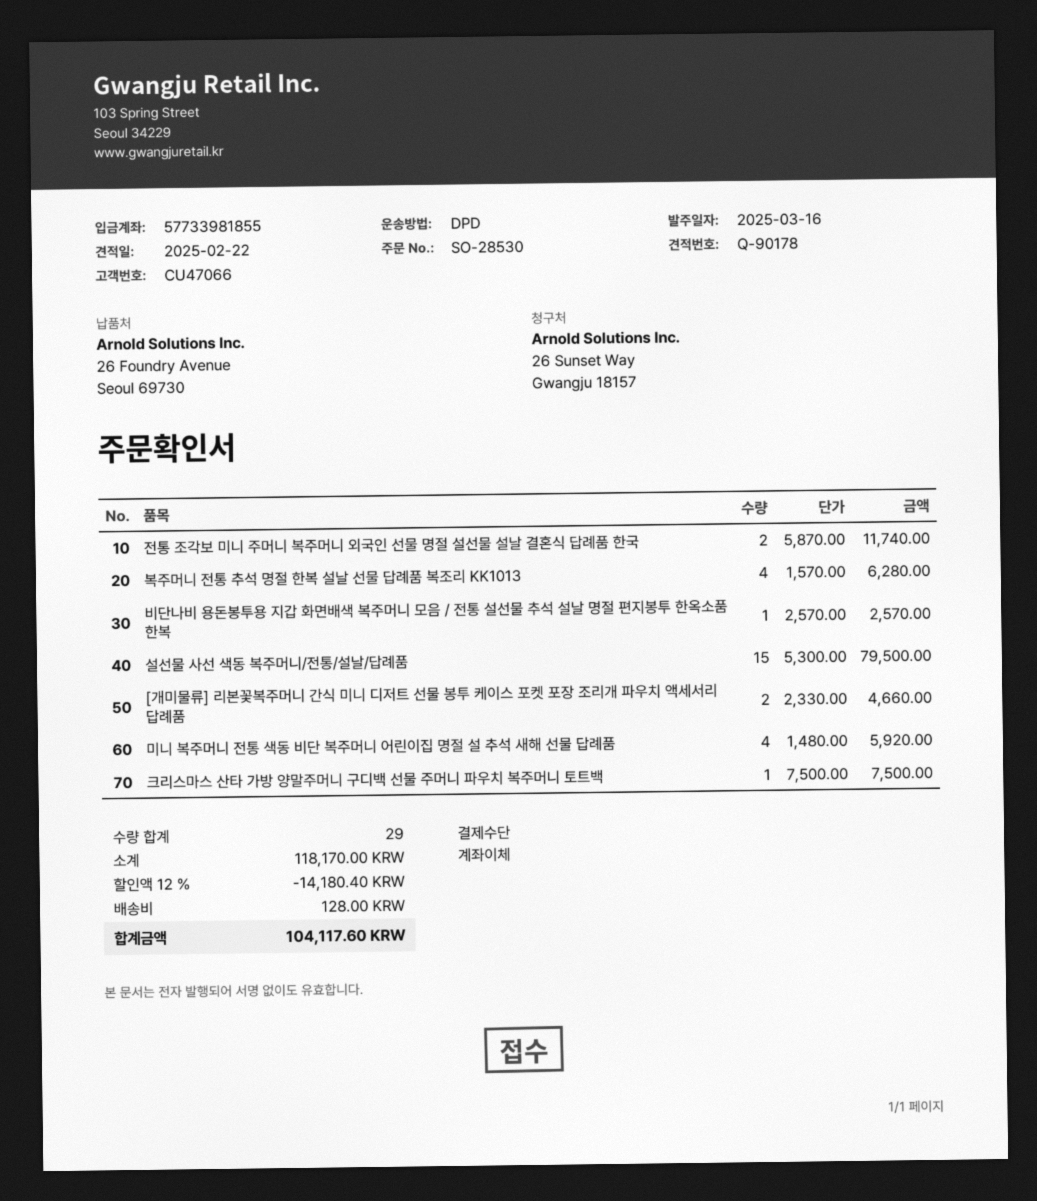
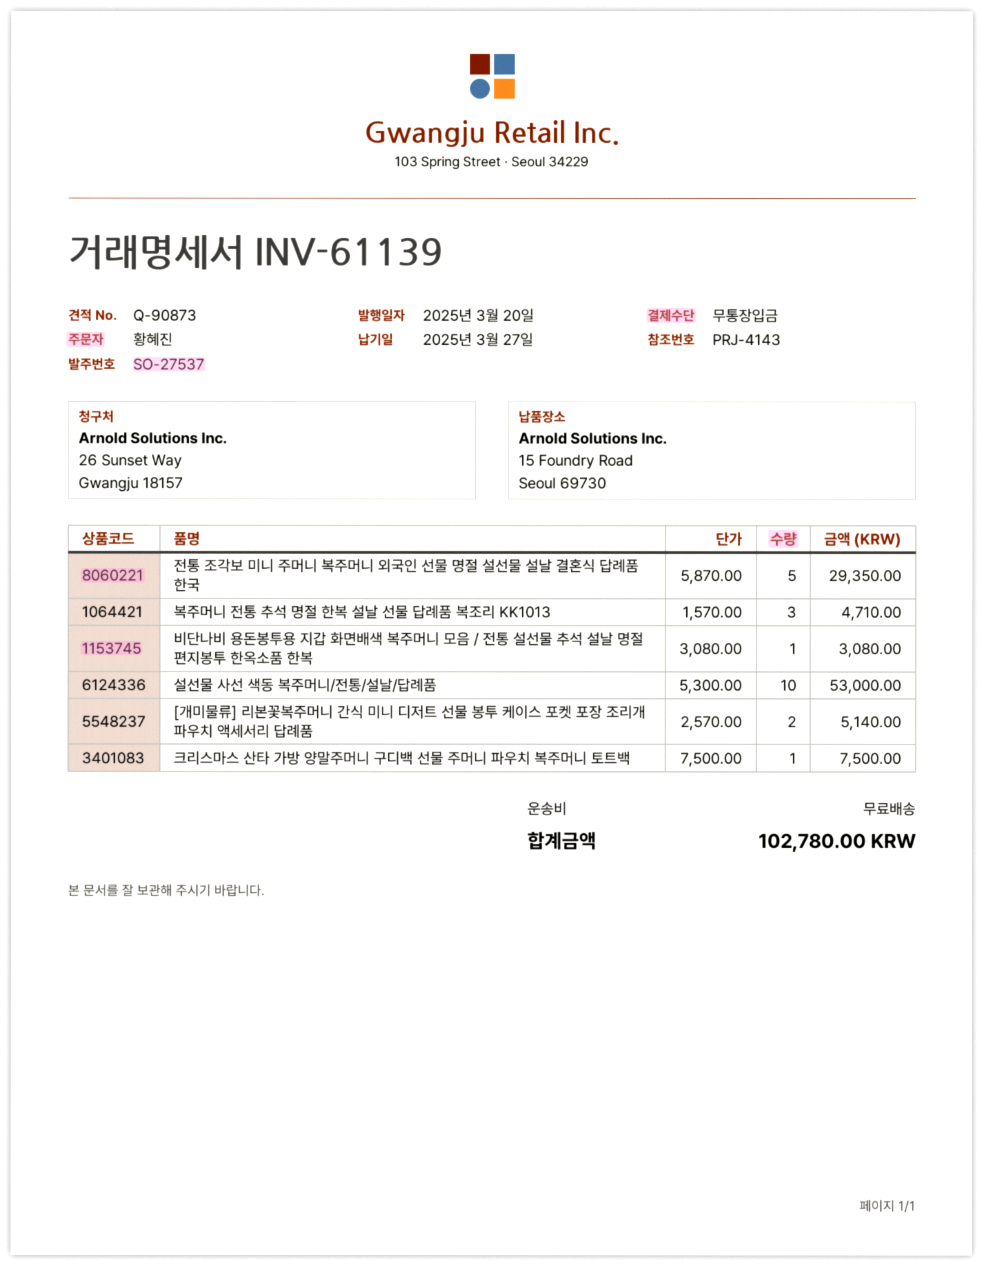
quote number: Q-90178 -> Q-90873
order number: SO-28530 -> SO-27537
ship to: 26 Foundry Avenue, Seoul 69730 -> 15 Foundry Road, Seoul 69730
전통 조각보 미니 주머니 복주머니 외국인 선물 명절 설선물 설날 결혼식 답례품 한국: 2 x 5870.00 = 11740.00 -> 5 x 5870.00 = 29350.00
복주머니 전통 추석 명절 한복 설날 선물 답례품 복조리 KK1013: 4 x 1570.00 = 6280.00 -> 3 x 1570.00 = 4710.00
비단나비 용돈봉투용 지갑 화면배색 복주머니 모음 / 전통 설선물 추석 설날 명절 편지봉투 한옥소품 한복: 1 x 2570.00 = 2570.00 -> 1 x 3080.00 = 3080.00
설선물 사선 색동 복주머니/전통/설날/답례품: 15 x 5300.00 = 79500.00 -> 10 x 5300.00 = 53000.00
[개미물류] 리본꽃복주머니 간식 미니 디저트 선물 봉투 케이스 포켓 포장 조리개 파우치 액세서리 답례품: 2 x 2330.00 = 4660.00 -> 2 x 2570.00 = 5140.00
미니 복주머니 전통 색동 비단 복주머니 어린이집 명절 설 추석 새해 선물 답례품: 4 x 1480.00 = 5920.00 -> none
discount: 12% = 14180.40 -> none
shipping: 128.00 -> 0.00
total: 104117.60 -> 102780.00

